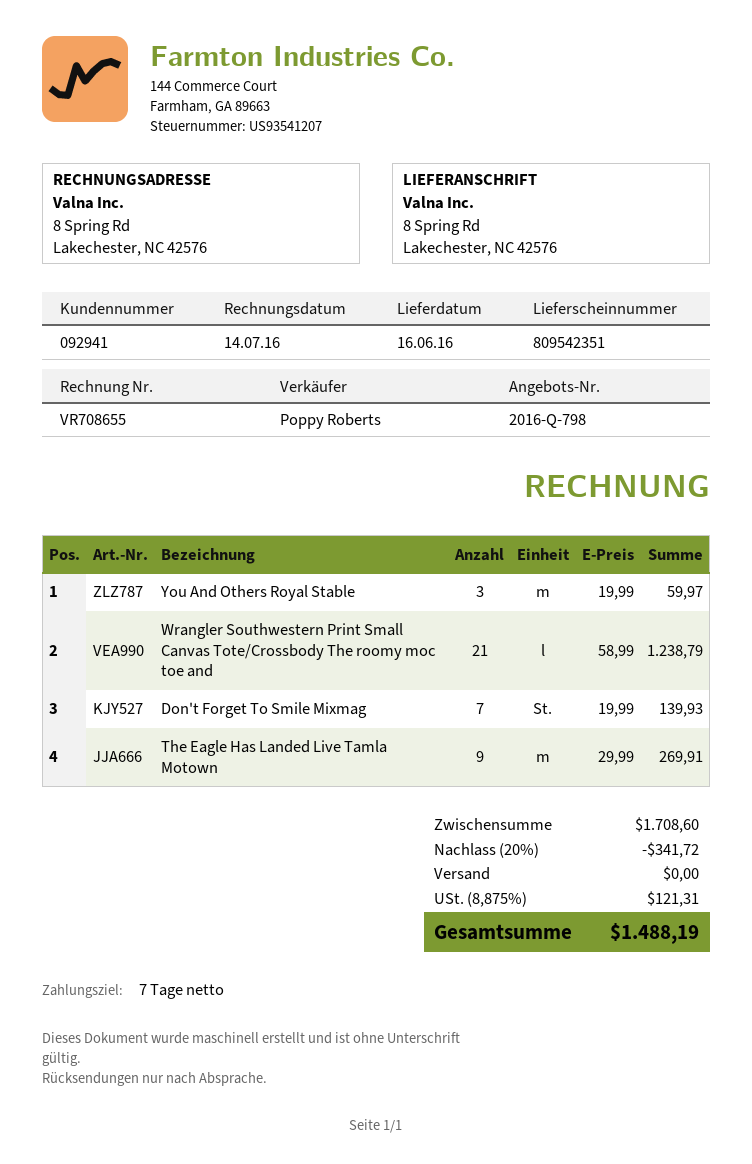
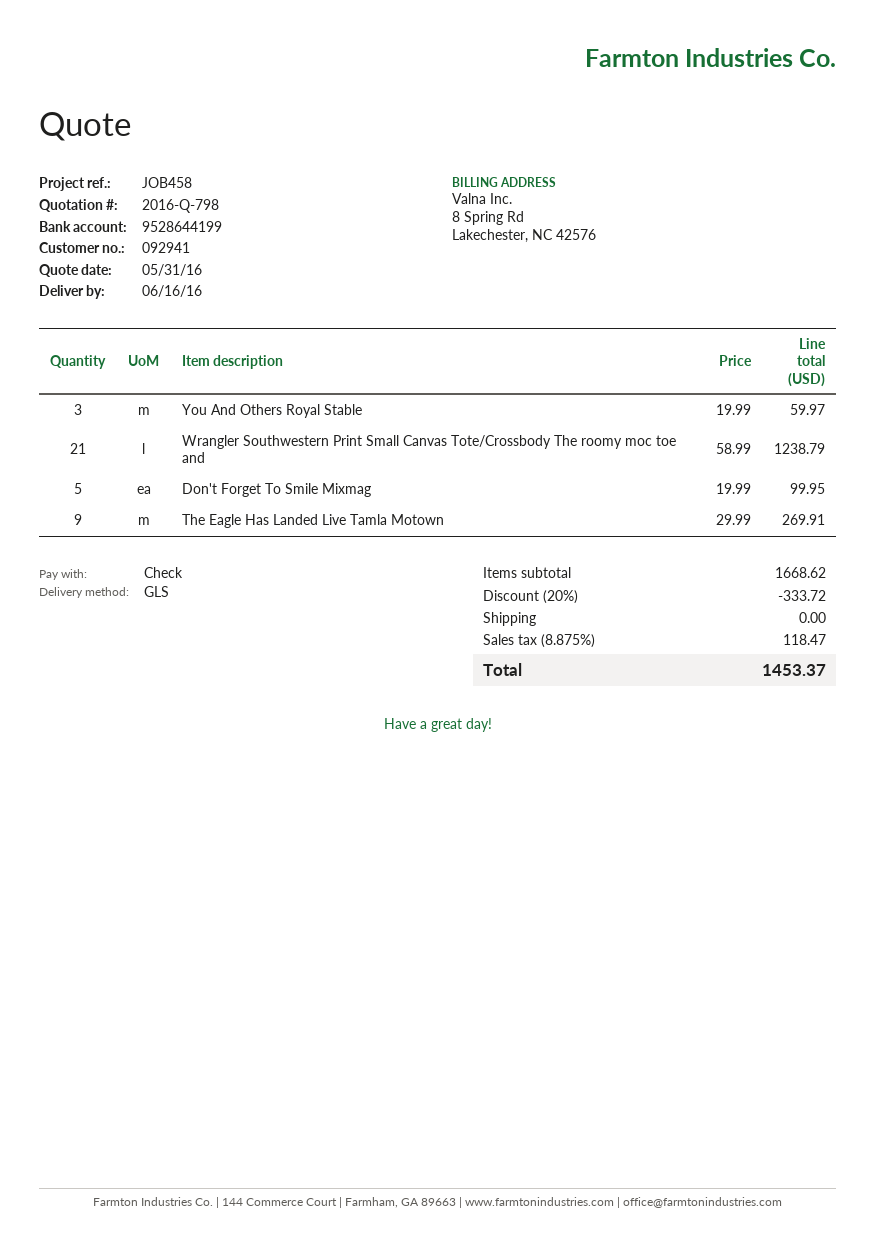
Don't Forget To Smile Mixmag: 7 x 19.99 = 139.93 -> 5 x 19.99 = 99.95
subtotal: 1708.60 -> 1668.62
discount: 20% = 341.72 -> 20% = 333.72
tax: 8.875% = 121.31 -> 8.875% = 118.47
total: 1488.19 -> 1453.37

